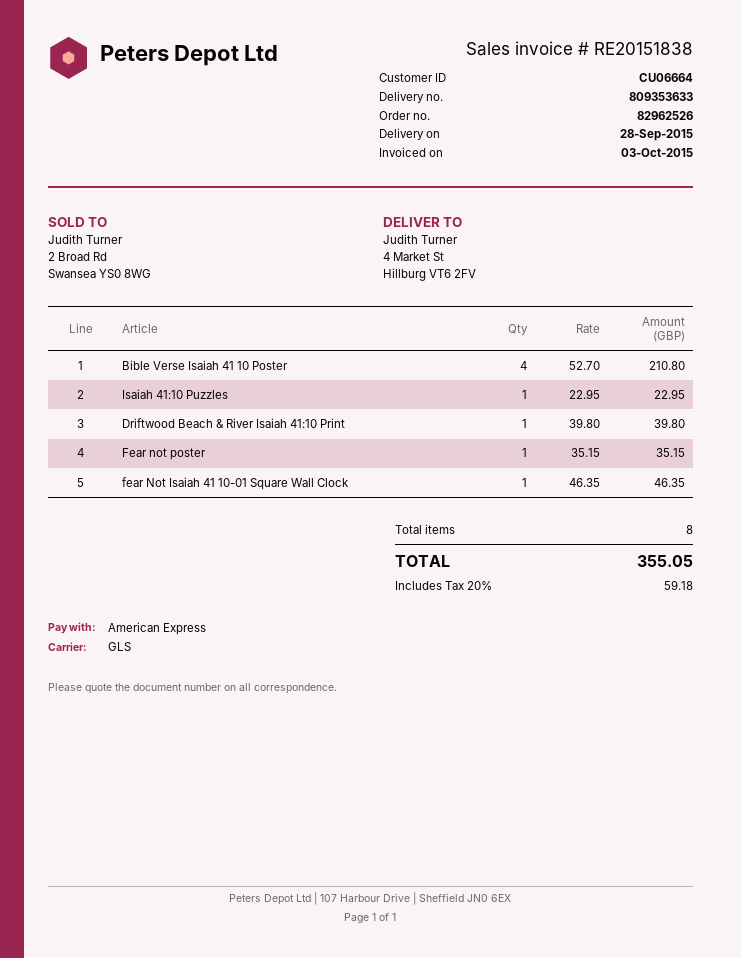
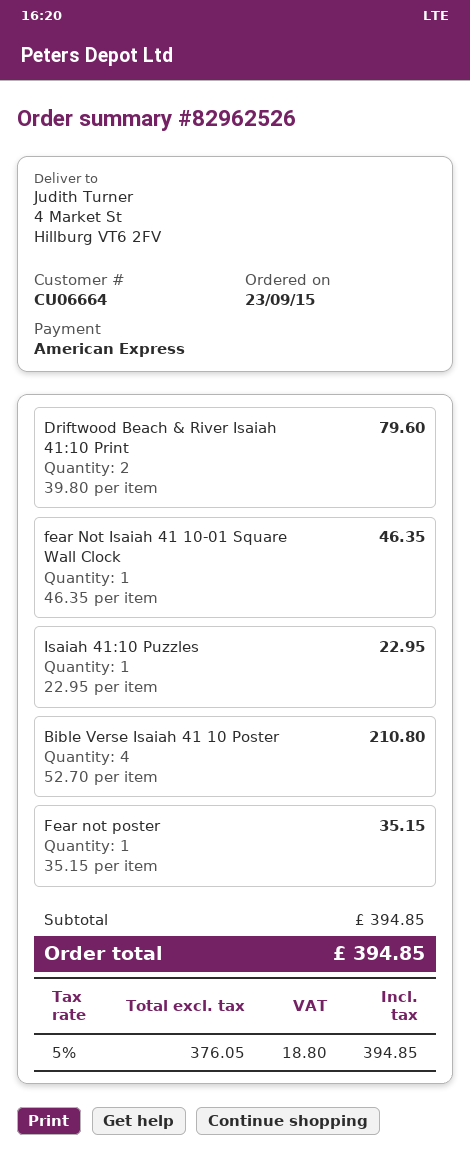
Driftwood Beach & River Isaiah 41:10 Print: 1 x 39.80 = 39.80 -> 2 x 39.80 = 79.60
tax: 20% = 59.18 -> 5% = 18.80
total: 355.05 -> 394.85

